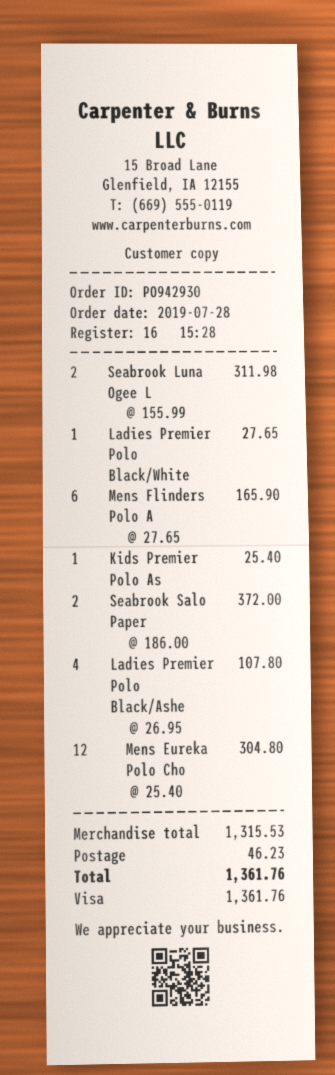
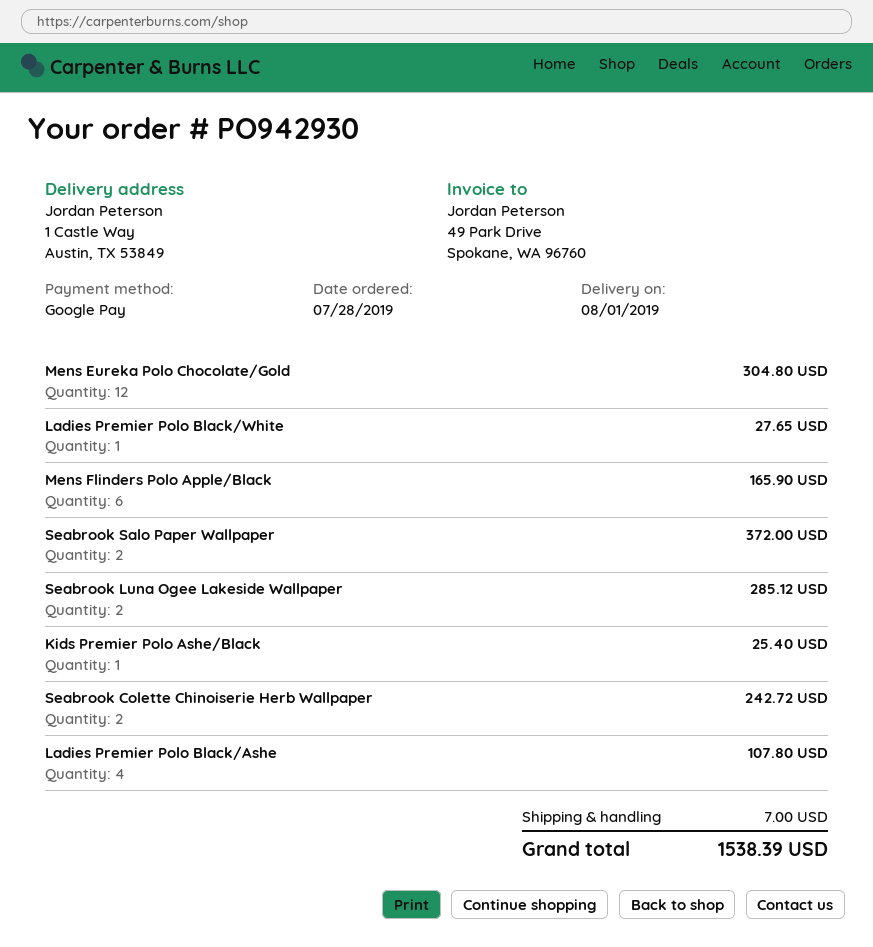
payment method: Visa -> Google Pay
Seabrook Luna Ogee L: 2 for 311.98 -> 2 for 285.12
Seabrook Colette Chinoiserie Herb Wallpaper: none -> 2 for 242.72
shipping: 46.23 -> 7.00
total: 1361.76 -> 1538.39

